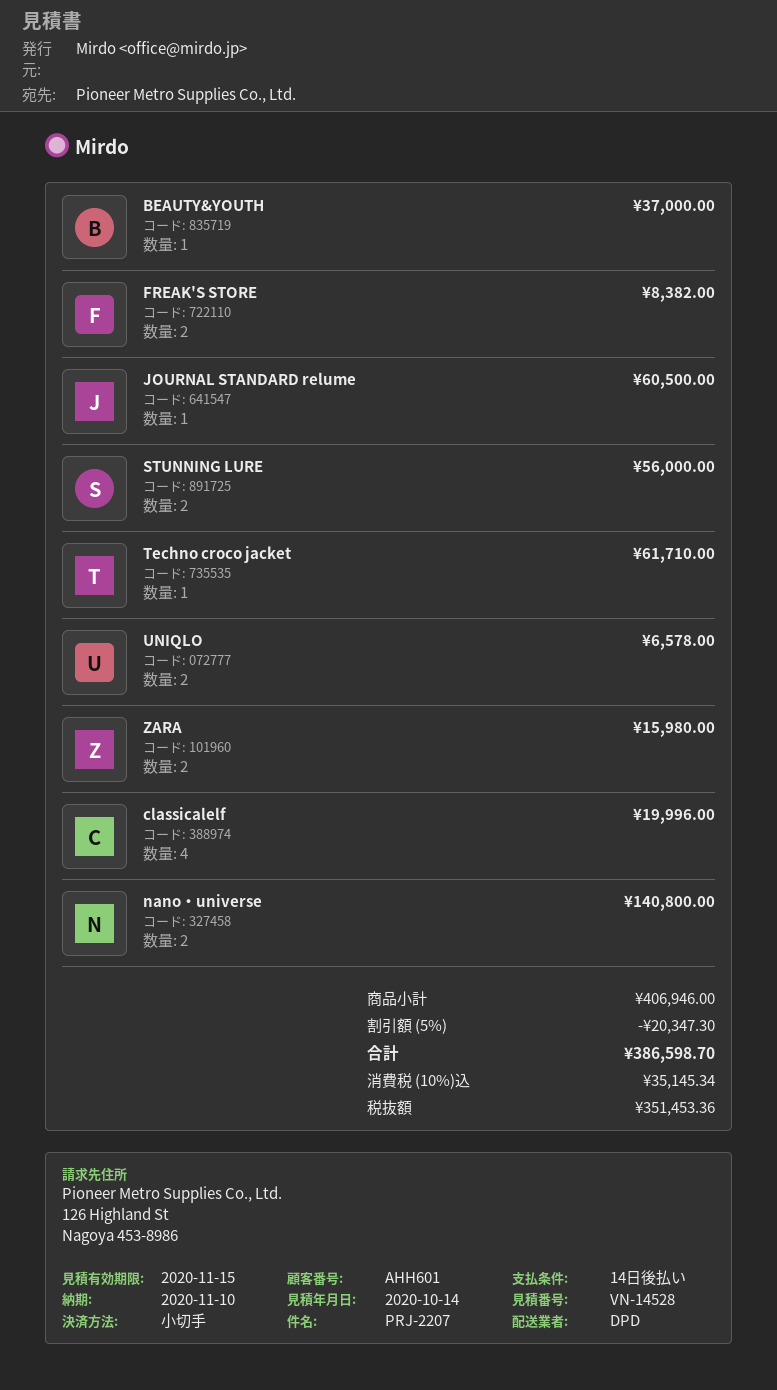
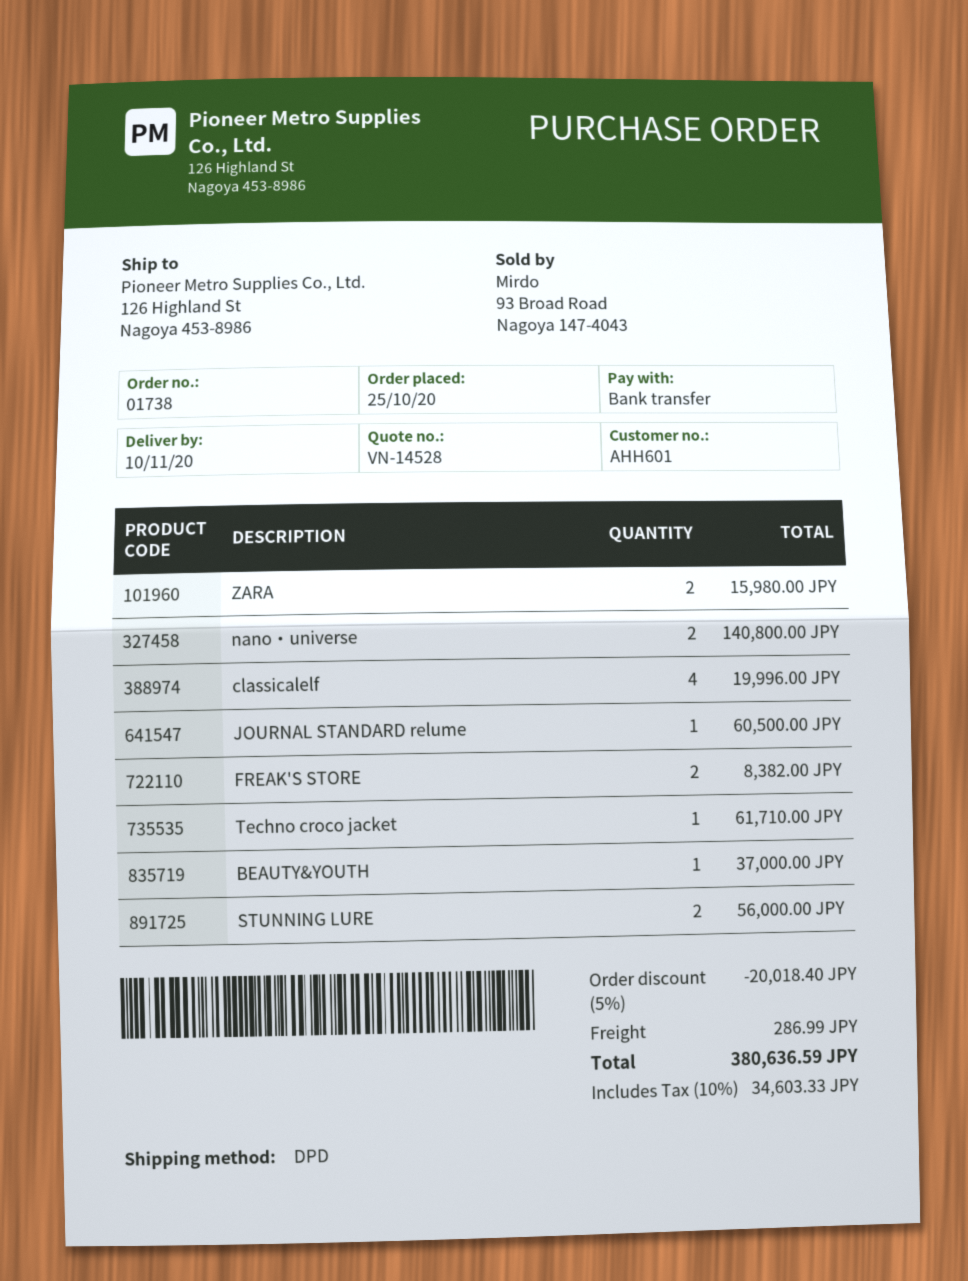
payment method: cheque -> bank transfer
UNIQLO: 2 for 6578.00 -> none
discount: 5% = 20347.30 -> 5% = 20018.40
shipping: none -> 286.99
tax: 10% = 35145.34 -> 10% = 34603.33
total: 386598.70 -> 380636.59

